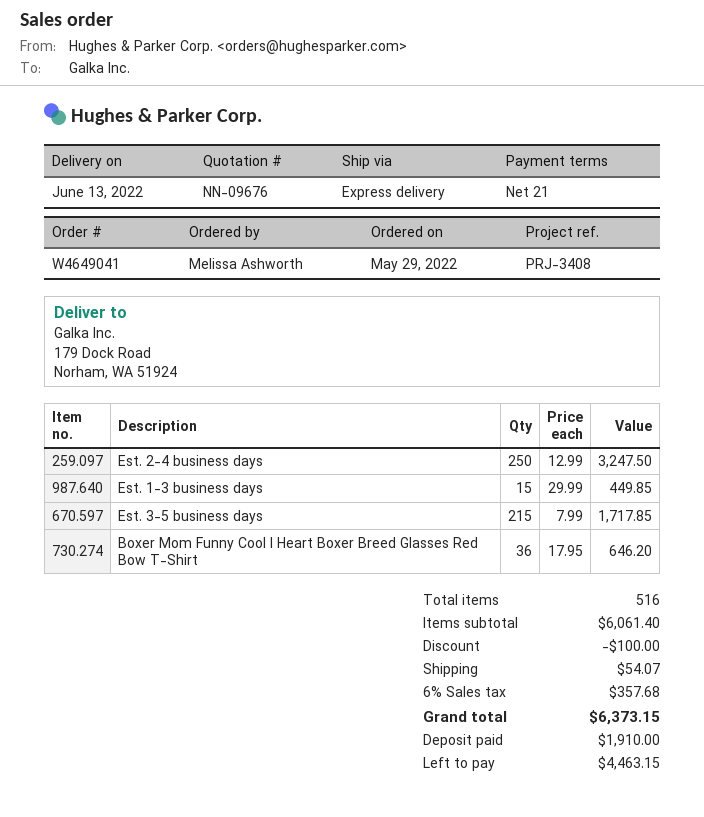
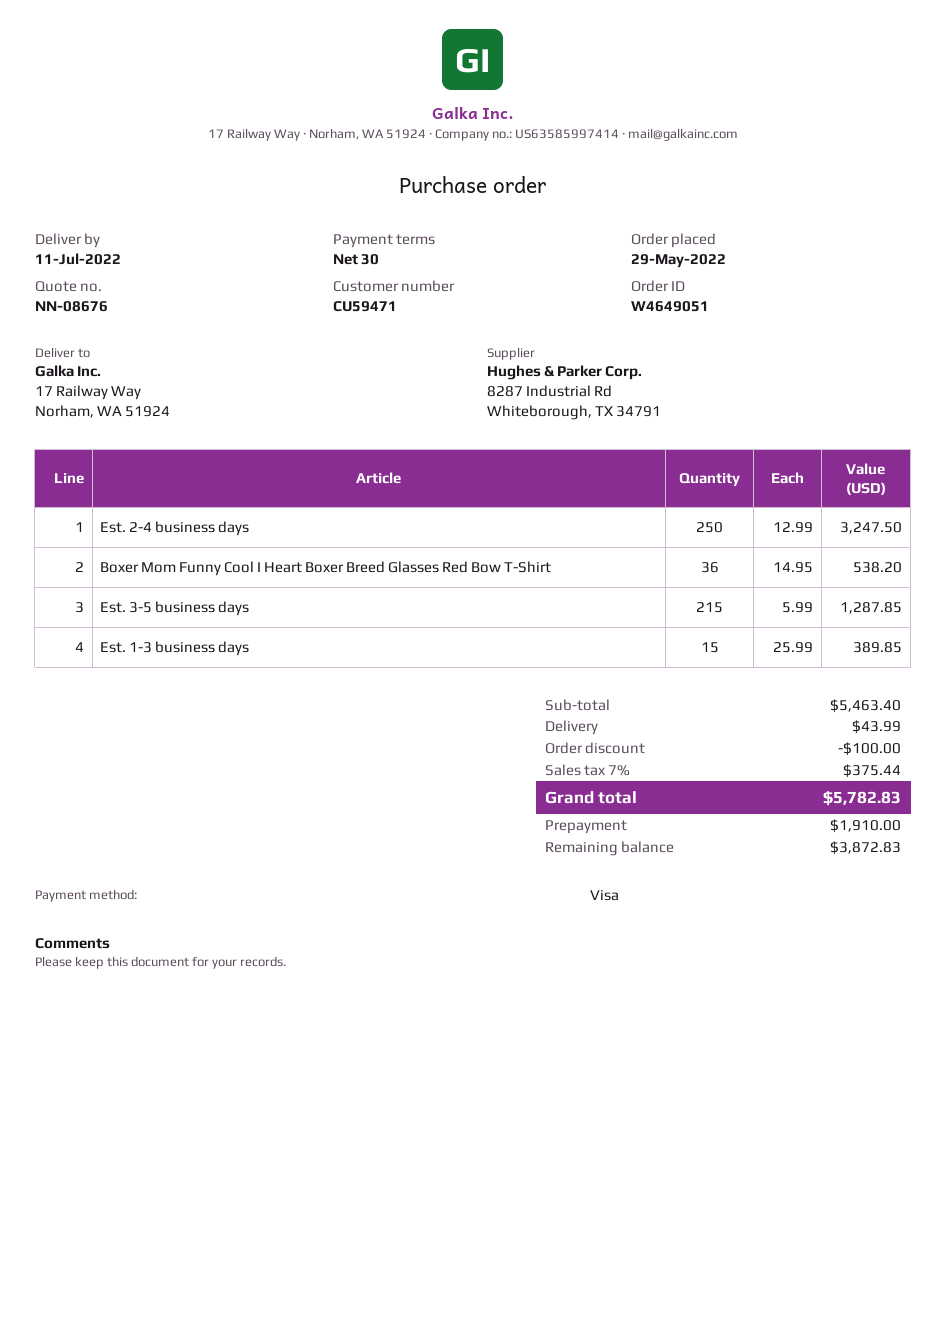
quote number: NN-09676 -> NN-08676
order number: W4649041 -> W4649051
delivery date: 2022-06-13 -> 2022-07-11
payment terms: 21 days -> 30 days
ship to: 179 Dock Road, Norham, WA 51924 -> 17 Railway Way, Norham, WA 51924
Est. 1-3 business days: 15 x 29.99 = 449.85 -> 15 x 25.99 = 389.85
Est. 3-5 business days: 215 x 7.99 = 1717.85 -> 215 x 5.99 = 1287.85
Boxer Mom Funny Cool I Heart Boxer Breed Glasses Red Bow T-Shirt: 36 x 17.95 = 646.20 -> 36 x 14.95 = 538.20
subtotal: 6061.40 -> 5463.40
shipping: 54.07 -> 43.99
tax: 6% = 357.68 -> 7% = 375.44
total: 6373.15 -> 5782.83
balance: 4463.15 -> 3872.83

